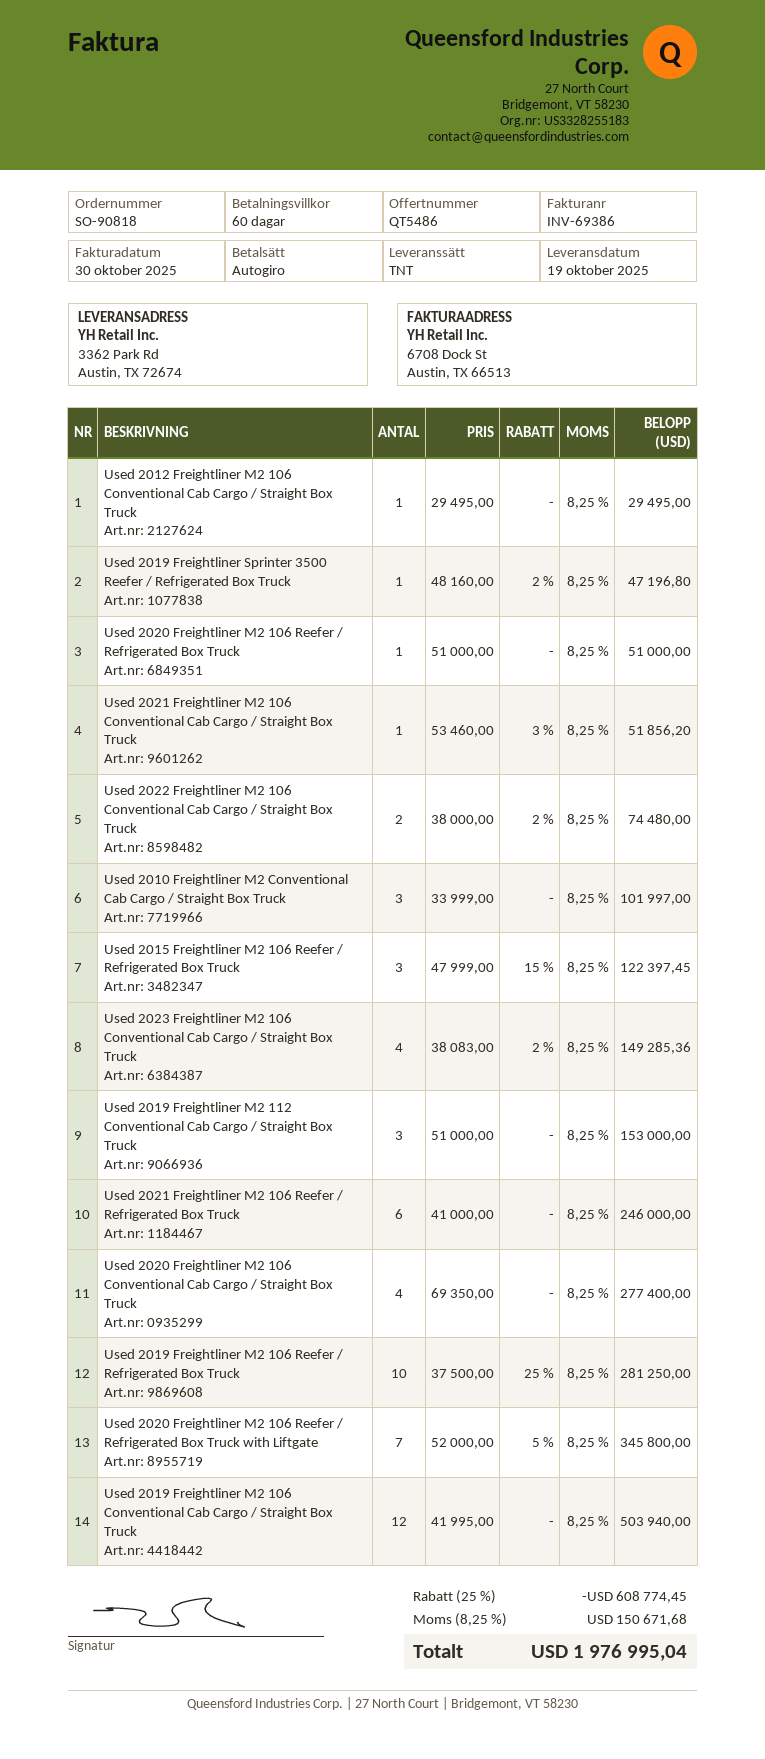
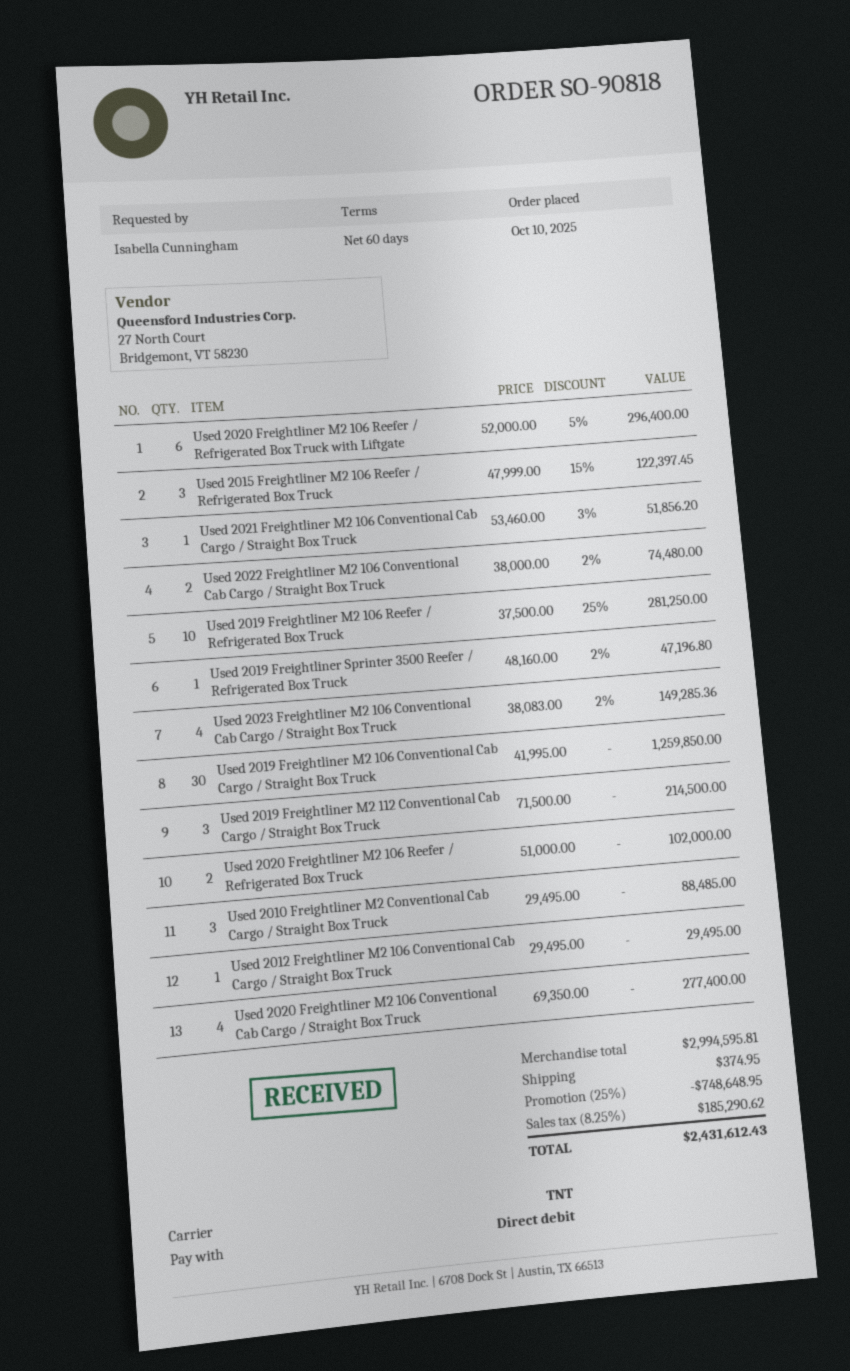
Used 2020 Freightliner M2 106 Reefer / Refrigerated Box Truck: 1 x 51000.00 = 51000.00 -> 2 x 51000.00 = 102000.00
Used 2010 Freightliner M2 Conventional Cab Cargo / Straight Box Truck: 3 x 33999.00 = 101997.00 -> 3 x 29495.00 = 88485.00
Used 2019 Freightliner M2 112 Conventional Cab Cargo / Straight Box Truck: 3 x 51000.00 = 153000.00 -> 3 x 71500.00 = 214500.00
Used 2021 Freightliner M2 106 Reefer / Refrigerated Box Truck: 6 x 41000.00 = 246000.00 -> none
Used 2020 Freightliner M2 106 Reefer / Refrigerated Box Truck with Liftgate: 7 x 52000.00 - 5% = 345800.00 -> 6 x 52000.00 - 5% = 296400.00
Used 2019 Freightliner M2 106 Conventional Cab Cargo / Straight Box Truck: 12 x 41995.00 = 503940.00 -> 30 x 41995.00 = 1259850.00
discount: 25% = 608774.45 -> 25% = 748648.95
shipping: none -> 374.95
tax: 8.25% = 150671.68 -> 8.25% = 185290.62
total: 1976995.04 -> 2431612.43

